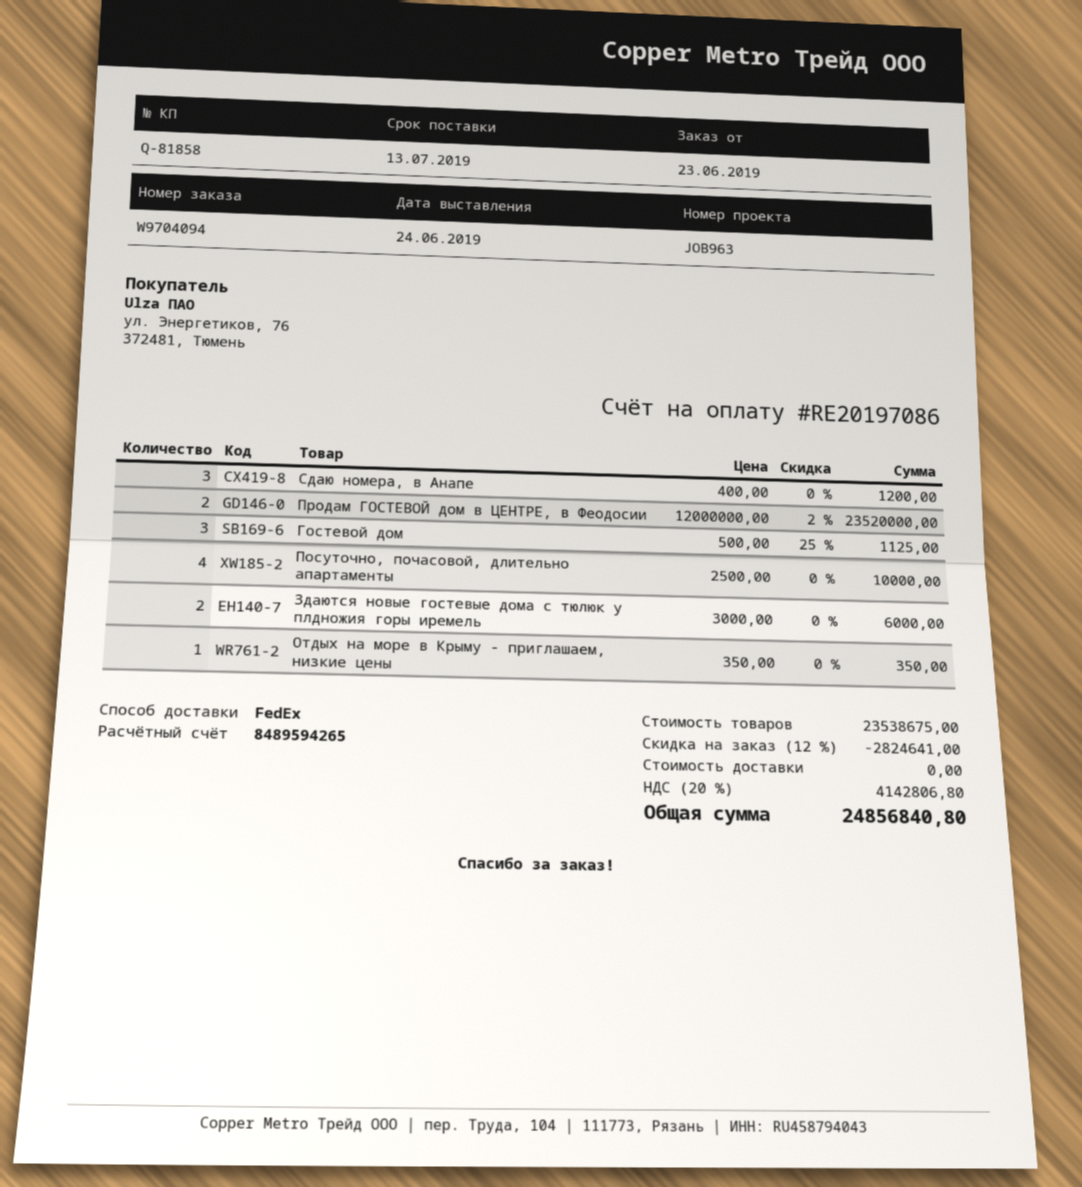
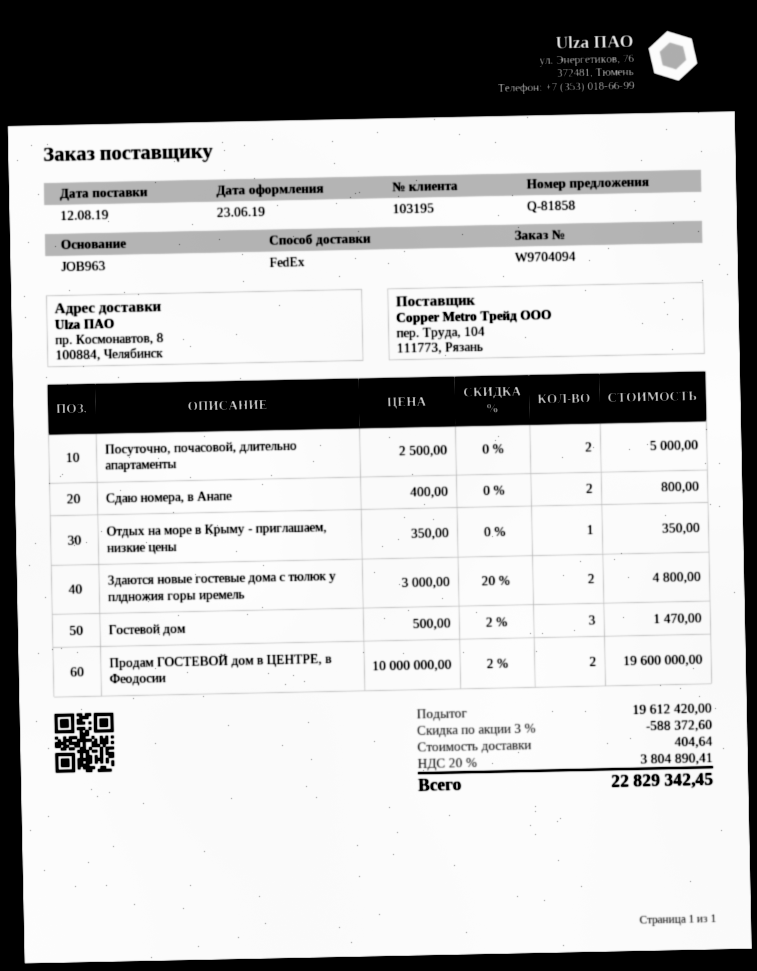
delivery date: 2019-07-13 -> 2019-08-12
Сдаю номера, в Анапе: 3 x 400.00 = 1200.00 -> 2 x 400.00 = 800.00
Продам ГОСТЕВОЙ дом в ЦЕНТРЕ, в Феодосии: 2 x 12000000.00 - 2% = 23520000.00 -> 2 x 10000000.00 - 2% = 19600000.00
Гостевой дом: 3 x 500.00 - 25% = 1125.00 -> 3 x 500.00 - 2% = 1470.00
Посуточно, почасовой, длительно апартаменты: 4 x 2500.00 = 10000.00 -> 2 x 2500.00 = 5000.00
Здаются новые гостевые дома с тюлюк у плдножия горы иремель: 2 x 3000.00 = 6000.00 -> 2 x 3000.00 - 20% = 4800.00
subtotal: 23538675.00 -> 19612420.00
discount: 12% = 2824641.00 -> 3% = 588372.60
shipping: 0.00 -> 404.64
tax: 20% = 4142806.80 -> 20% = 3804890.41
total: 24856840.80 -> 22829342.45

